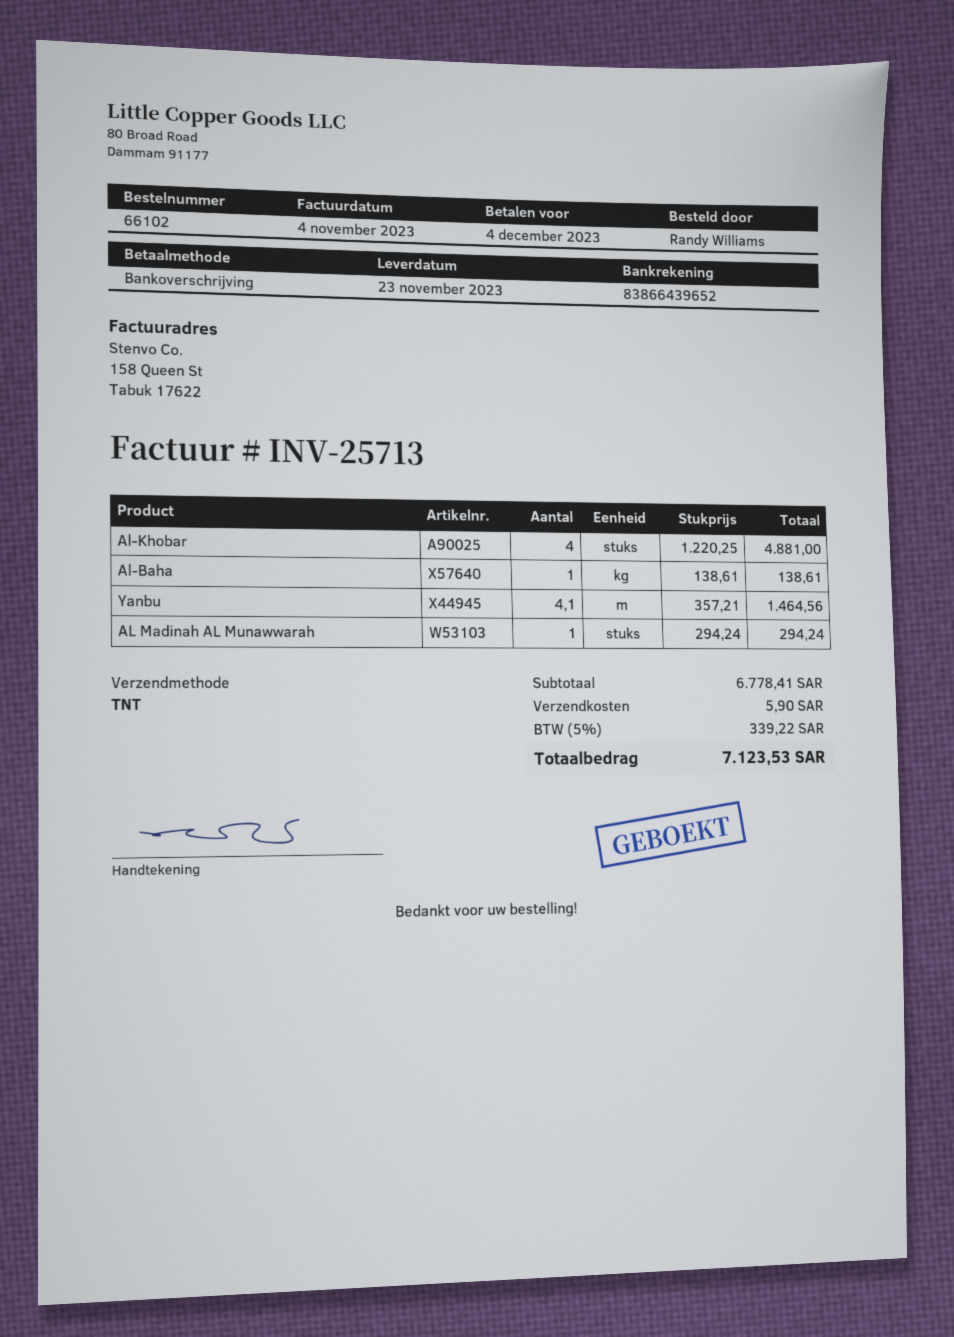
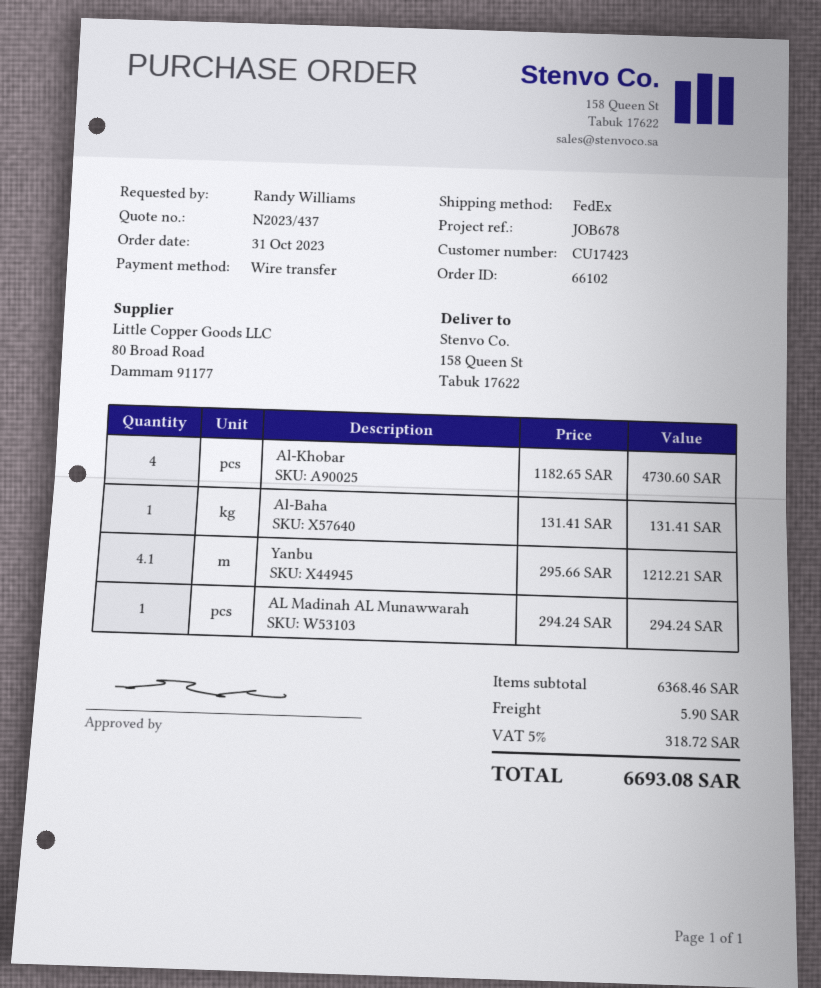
shipping method: TNT -> FedEx
Al-Khobar: 4 x 1220.25 = 4881.00 -> 4 x 1182.65 = 4730.60
Al-Baha: 1 x 138.61 = 138.61 -> 1 x 131.41 = 131.41
Yanbu: 4.1 x 357.21 = 1464.56 -> 4.1 x 295.66 = 1212.21
subtotal: 6778.41 -> 6368.46
tax: 5% = 339.22 -> 5% = 318.72
total: 7123.53 -> 6693.08

